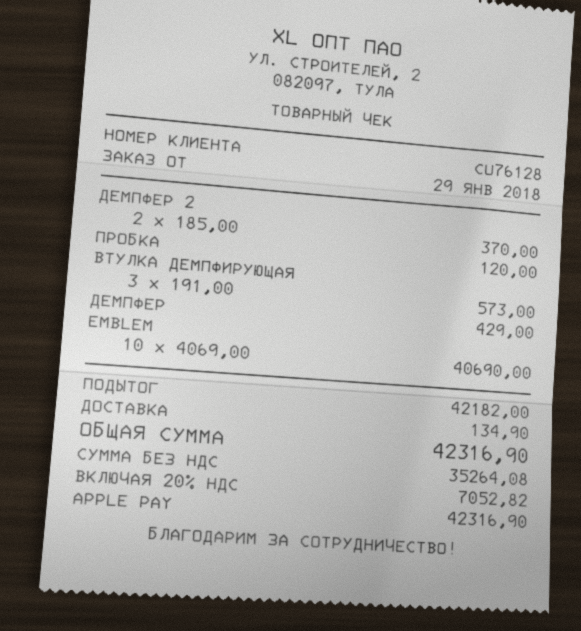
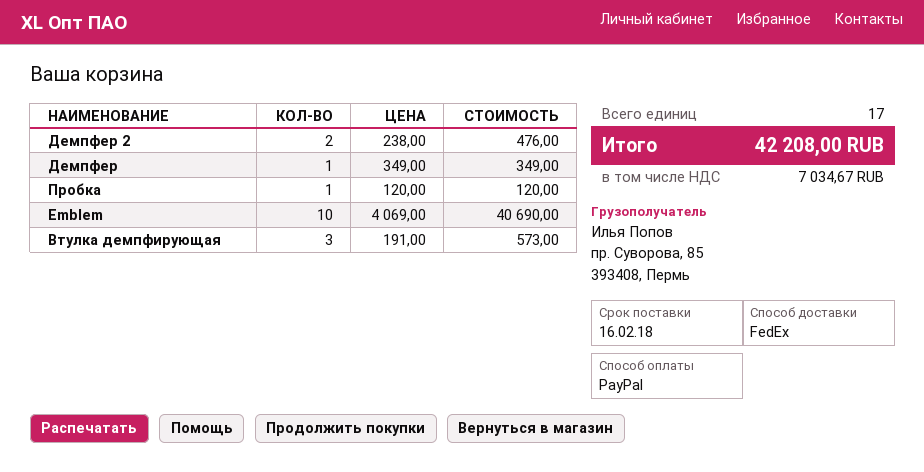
payment method: Apple Pay -> PayPal
ДЕМПФЕР 2: 2 x 185.00 = 370.00 -> 2 x 238.00 = 476.00
ДЕМПФЕР: 1 x 429.00 = 429.00 -> 1 x 349.00 = 349.00
shipping: 134.90 -> none
tax: 7052.82 -> 7034.67
total: 42316.90 -> 42208.00

